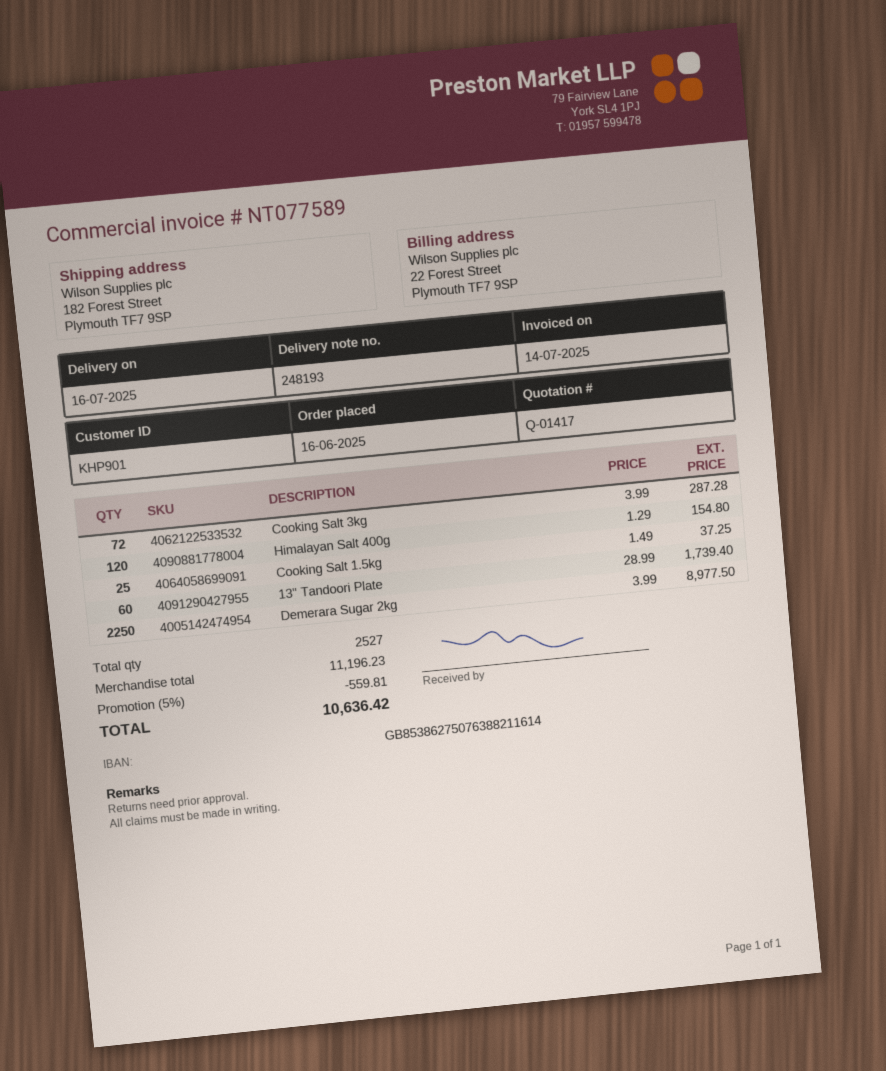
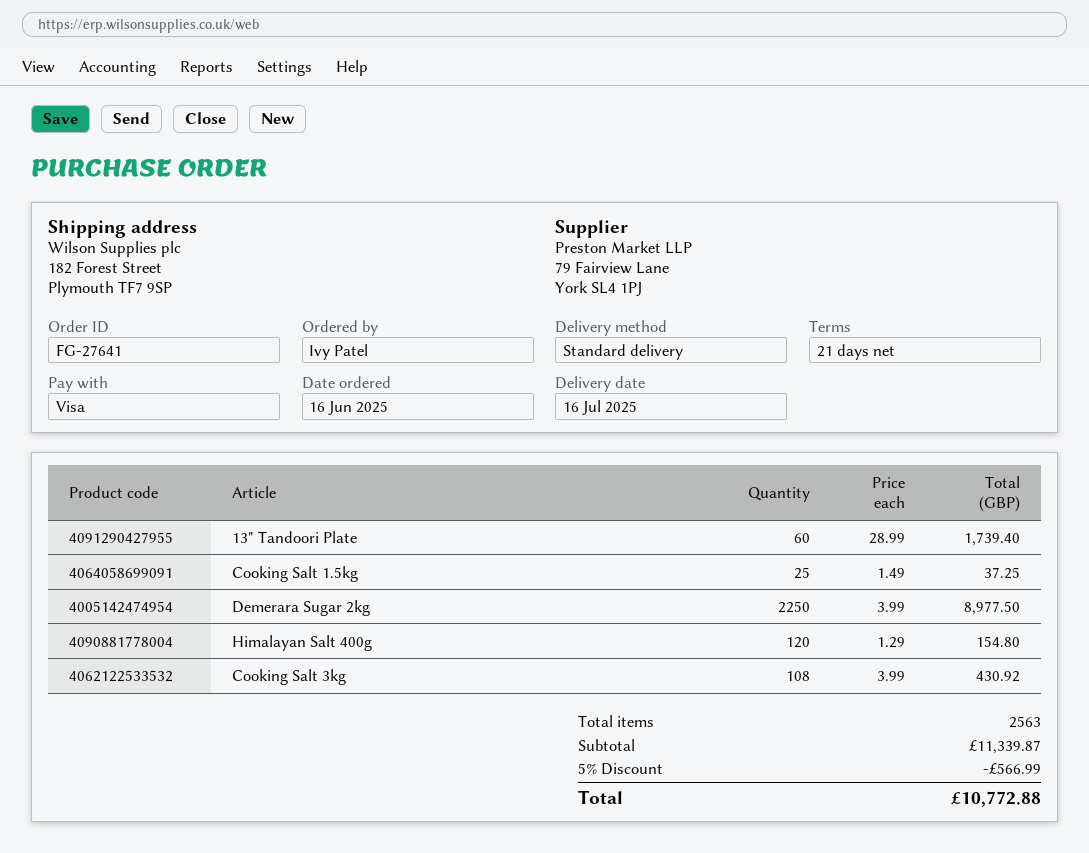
Cooking Salt 3kg: 72 x 3.99 = 287.28 -> 108 x 3.99 = 430.92
total quantity: 2527 -> 2563
subtotal: 11196.23 -> 11339.87
discount: 5% = 559.81 -> 5% = 566.99
total: 10636.42 -> 10772.88

